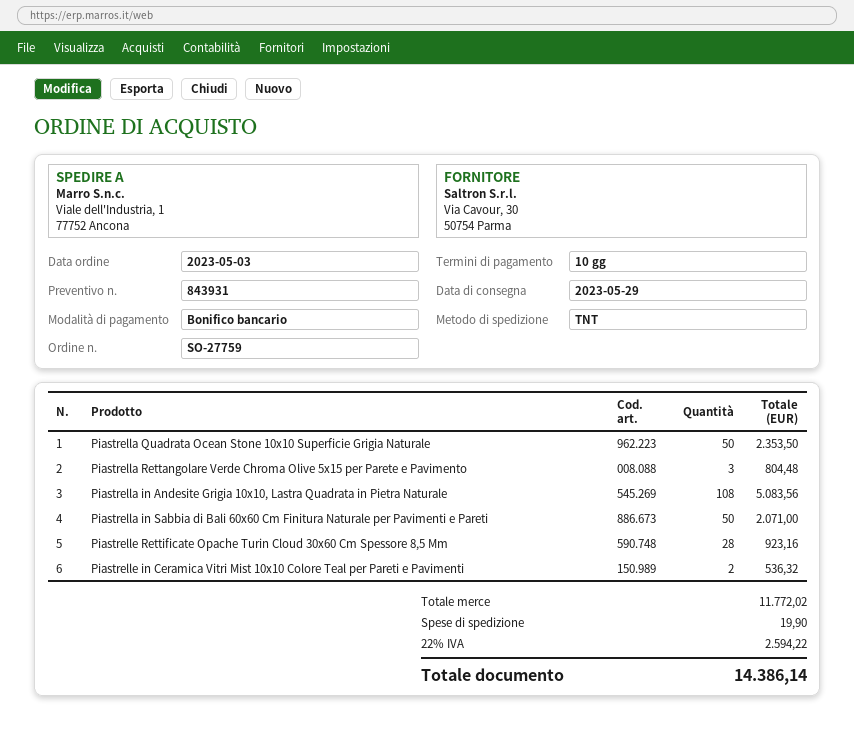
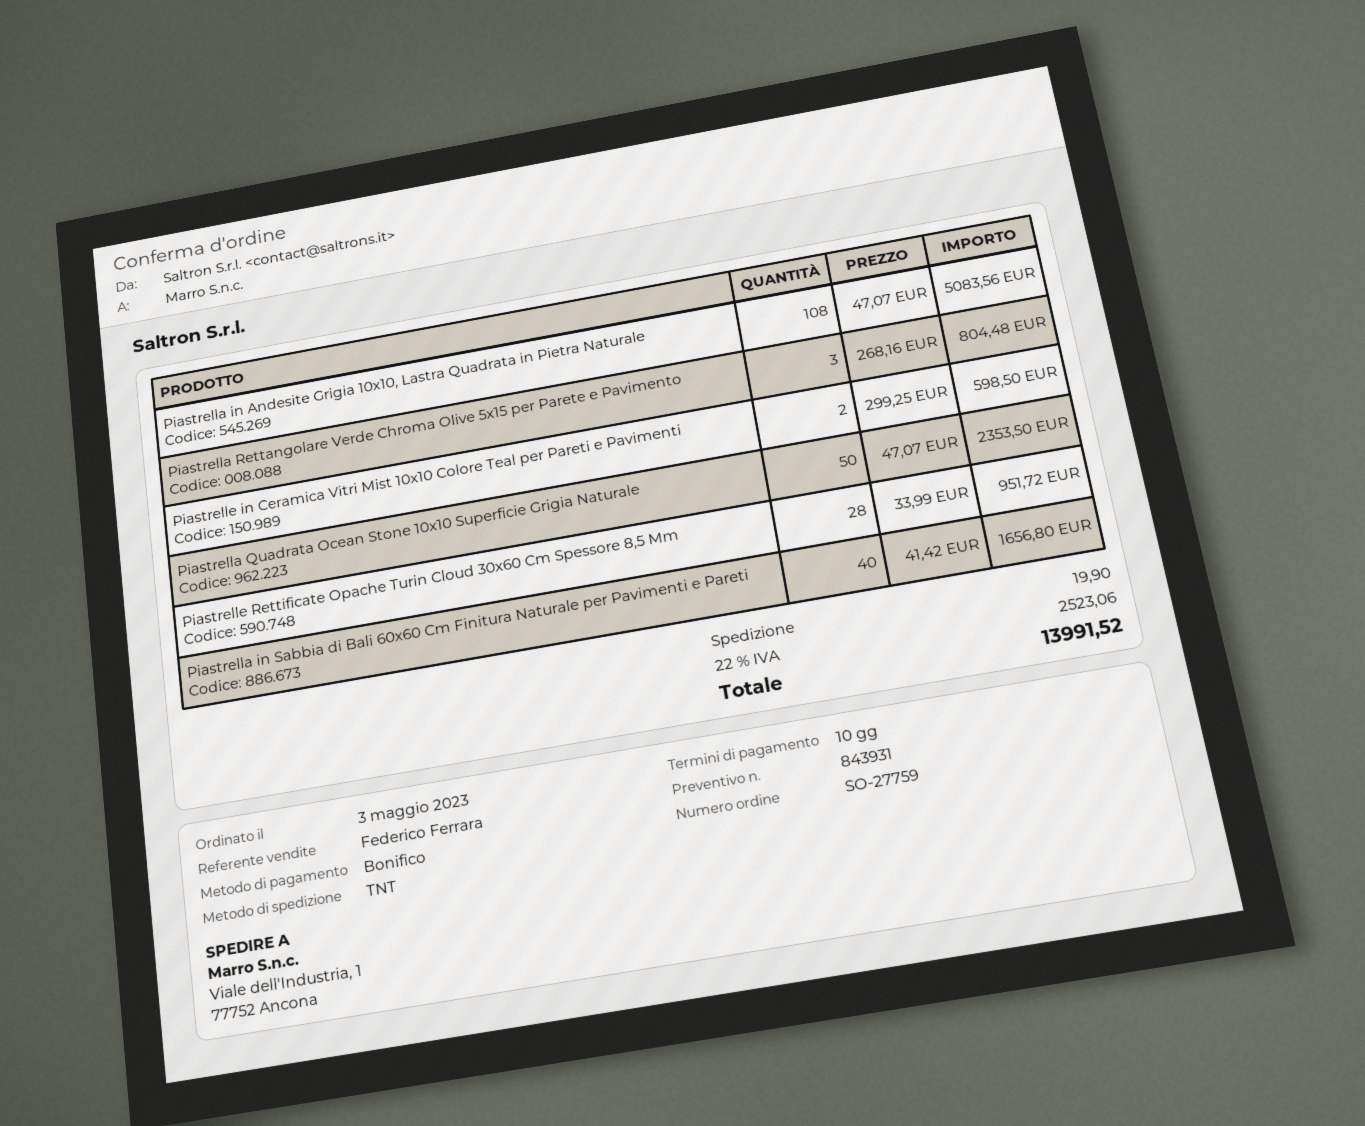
Piastrella in Sabbia di Bali 60x60 Cm Finitura Naturale per Pavimenti e Pareti: 50 for 2071.00 -> 40 for 1656.80
Piastrelle Rettificate Opache Turin Cloud 30x60 Cm Spessore 8,5 Mm: 28 for 923.16 -> 28 for 951.72
Piastrelle in Ceramica Vitri Mist 10x10 Colore Teal per Pareti e Pavimenti: 2 for 536.32 -> 2 for 598.50
tax: 22% = 2594.22 -> 22% = 2523.06
total: 14386.14 -> 13991.52

